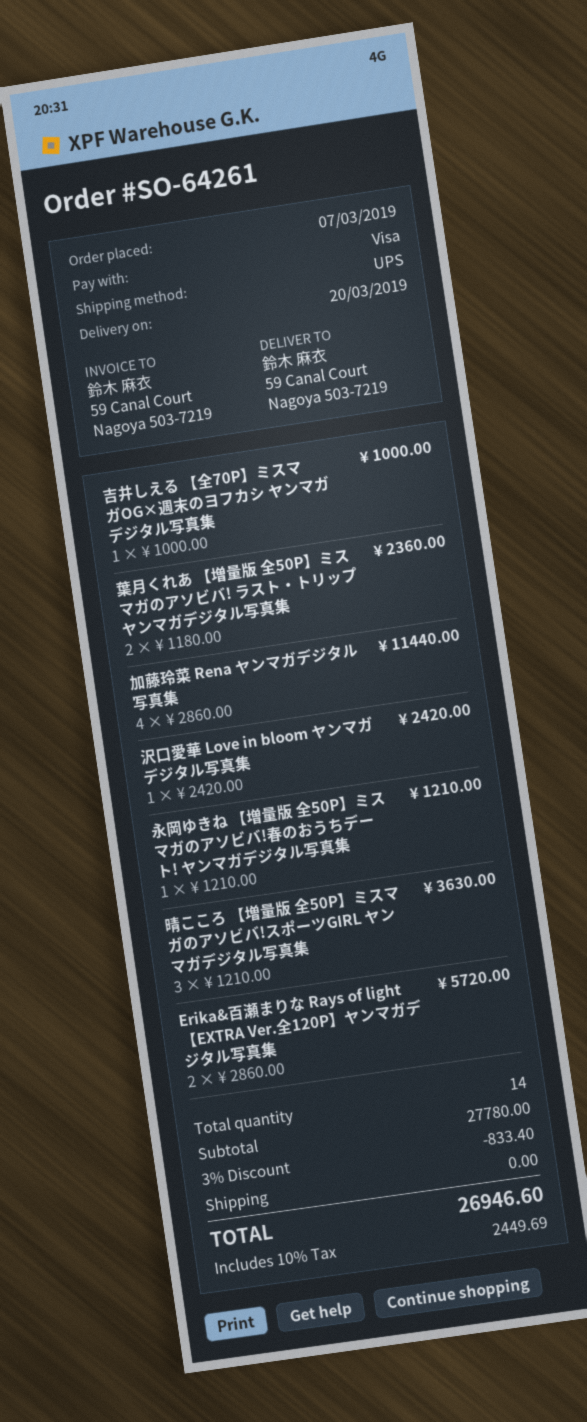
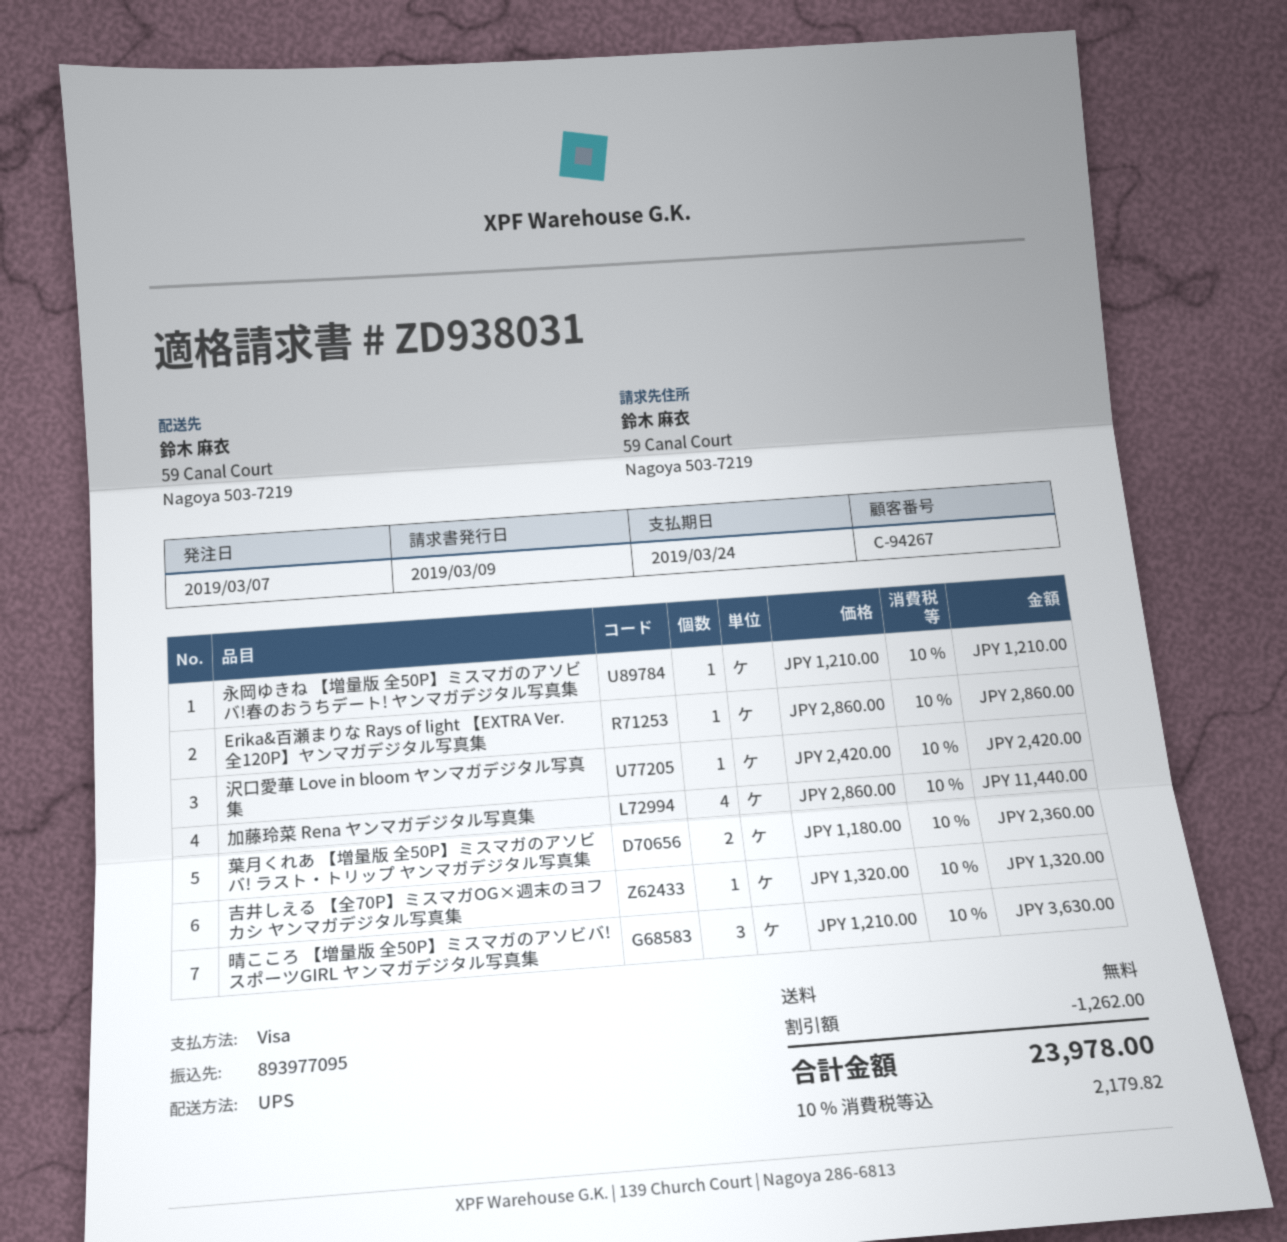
吉井しえる 【全70P】ミスマガOG×週末のヨフカシ ヤンマガデジタル写真集: 1 x 1000.00 = 1000.00 -> 1 x 1320.00 = 1320.00
Erika&百瀬まりな Rays of light 【EXTRA Ver.全120P】ヤンマガデジタル写真集: 2 x 2860.00 = 5720.00 -> 1 x 2860.00 = 2860.00
discount: 833.40 -> 1262.00
tax: 10% = 2449.69 -> 10% = 2179.82
total: 26946.60 -> 23978.00

